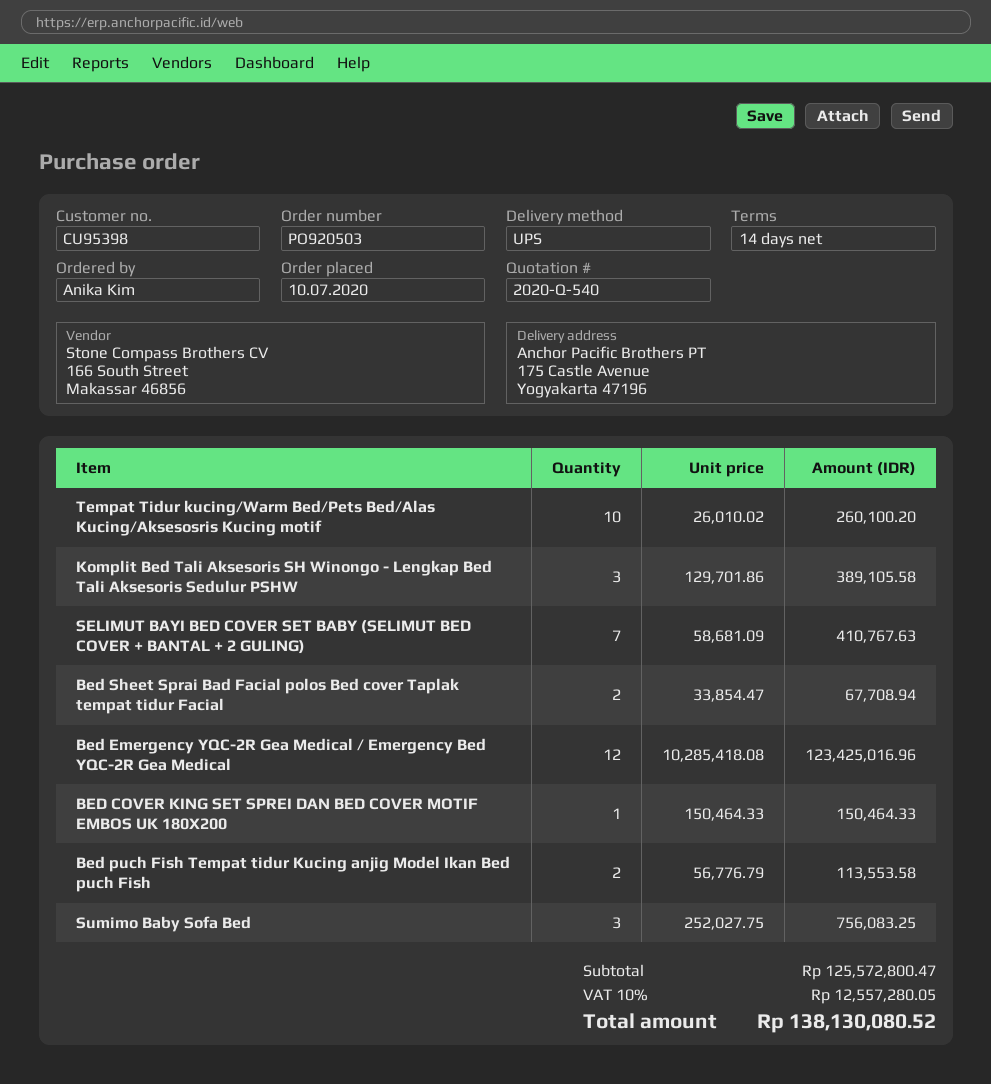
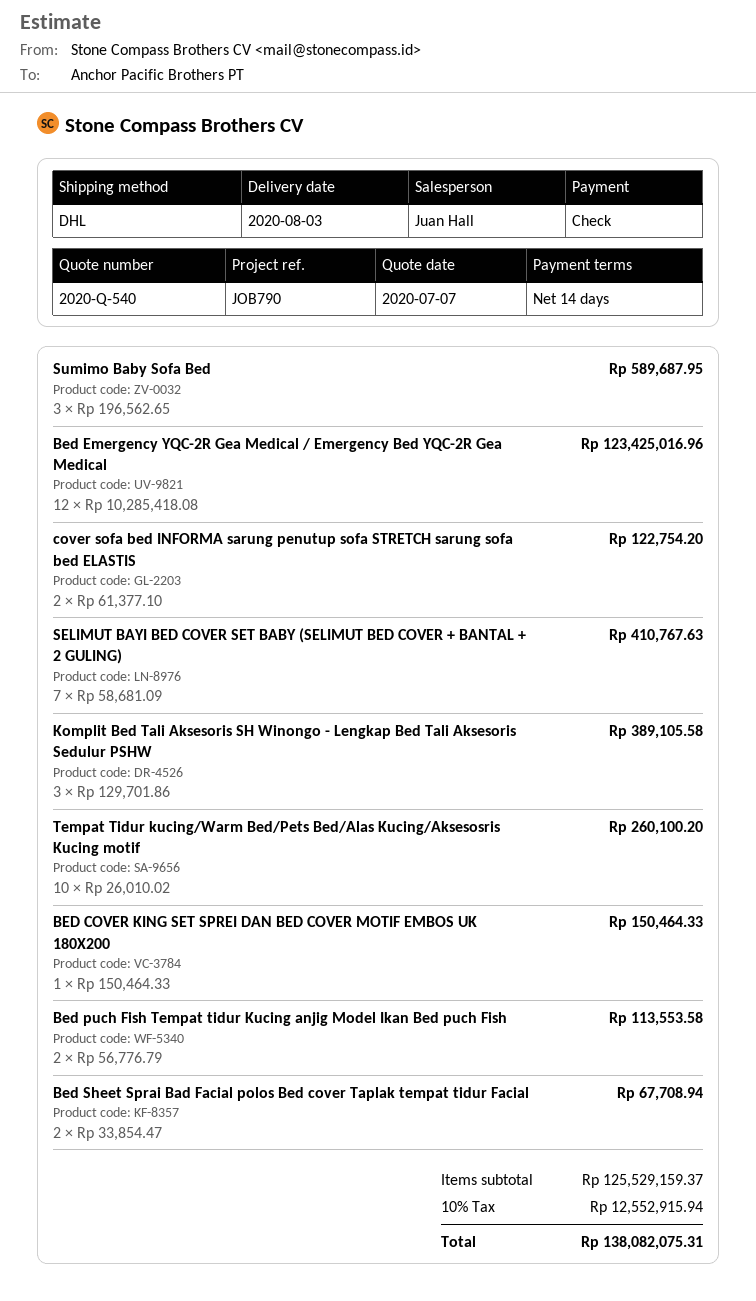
shipping method: UPS -> DHL
Sumimo Baby Sofa Bed: 3 x 252027.75 = 756083.25 -> 3 x 196562.65 = 589687.95
cover sofa bed INFORMA sarung penutup sofa STRETCH sarung sofa bed ELASTIS: none -> 2 x 61377.10 = 122754.20
subtotal: 125572800.47 -> 125529159.37
tax: 10% = 12557280.05 -> 10% = 12552915.94
total: 138130080.52 -> 138082075.31

